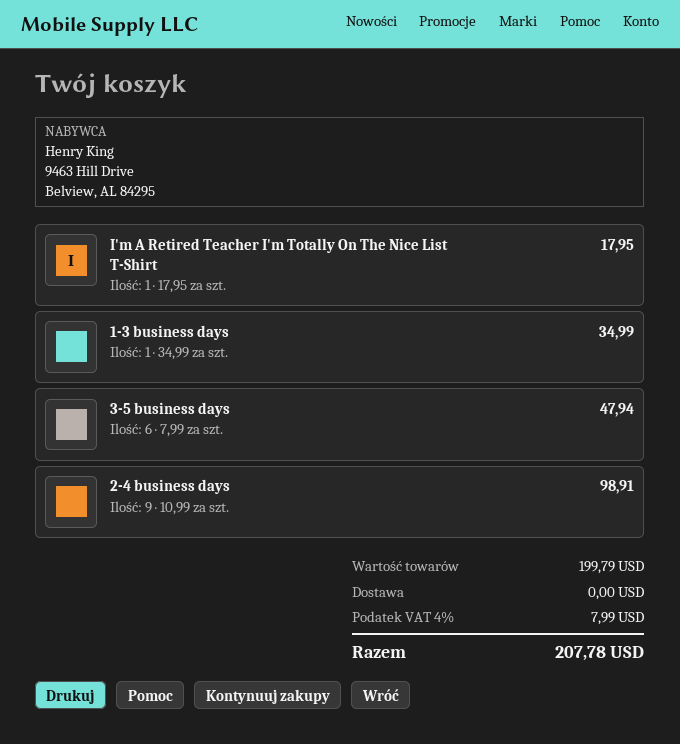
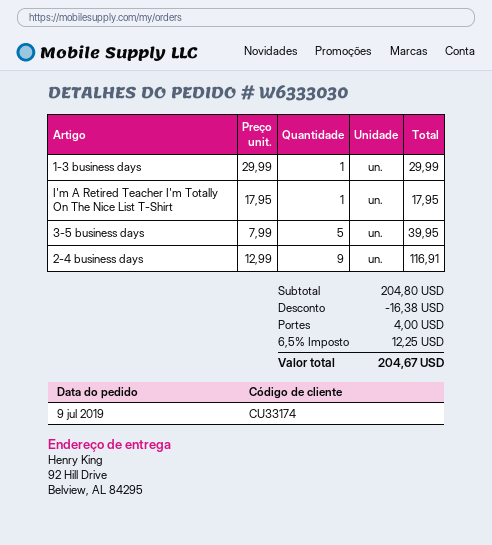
1-3 business days: 1 x 34.99 = 34.99 -> 1 x 29.99 = 29.99
3-5 business days: 6 x 7.99 = 47.94 -> 5 x 7.99 = 39.95
2-4 business days: 9 x 10.99 = 98.91 -> 9 x 12.99 = 116.91
subtotal: 199.79 -> 204.80
discount: none -> 16.38
shipping: 0.00 -> 4.00
tax: 4% = 7.99 -> 6.5% = 12.25
total: 207.78 -> 204.67

